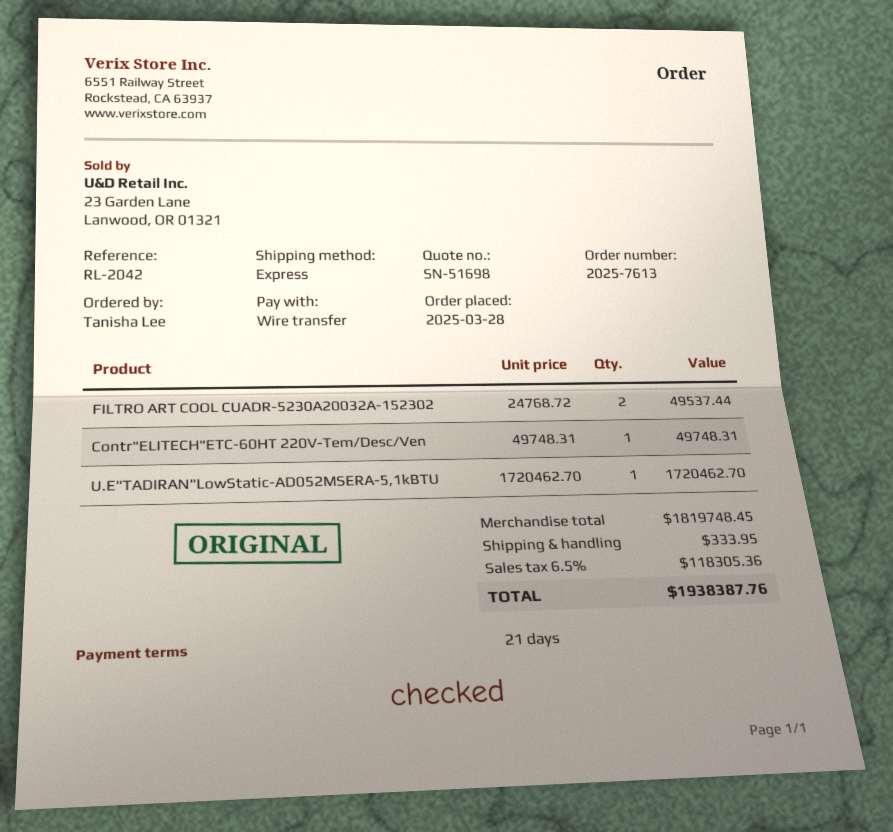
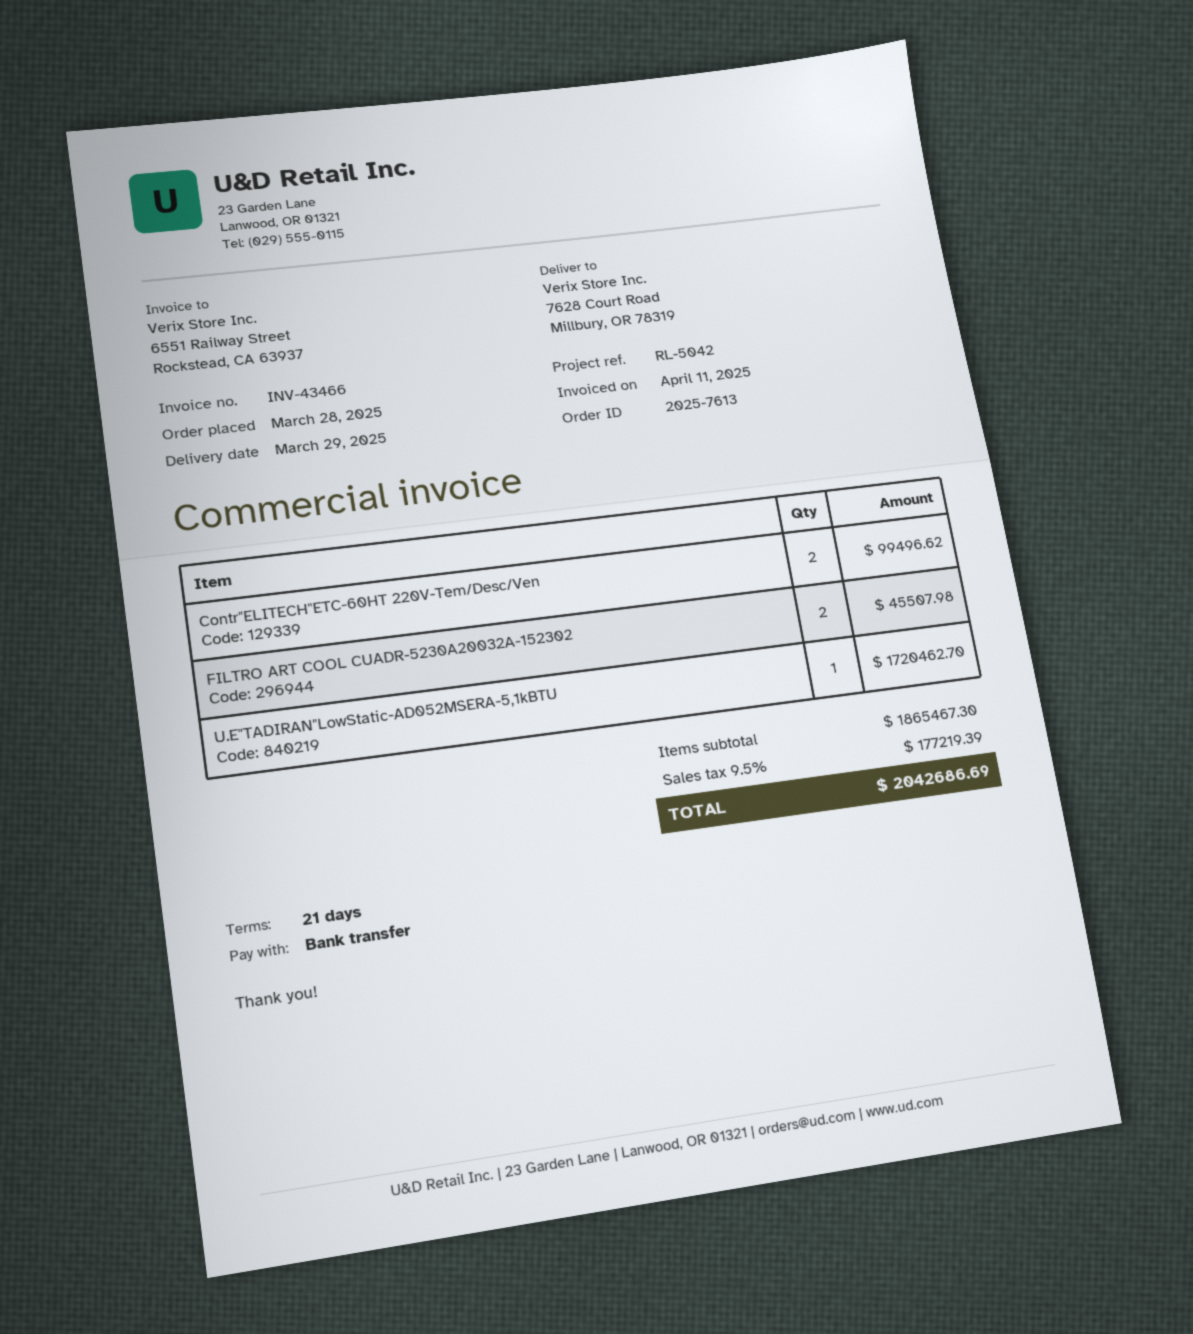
reference: RL-2042 -> RL-5042
FILTRO ART COOL CUADR-5230A20032A-152302: 2 for 49537.44 -> 2 for 45507.98
Contr"ELITECH"ETC-60HT 220V-Tem/Desc/Ven: 1 for 49748.31 -> 2 for 99496.62
subtotal: 1819748.45 -> 1865467.30
shipping: 333.95 -> none
tax: 6.5% = 118305.36 -> 9.5% = 177219.39
total: 1938387.76 -> 2042686.69

